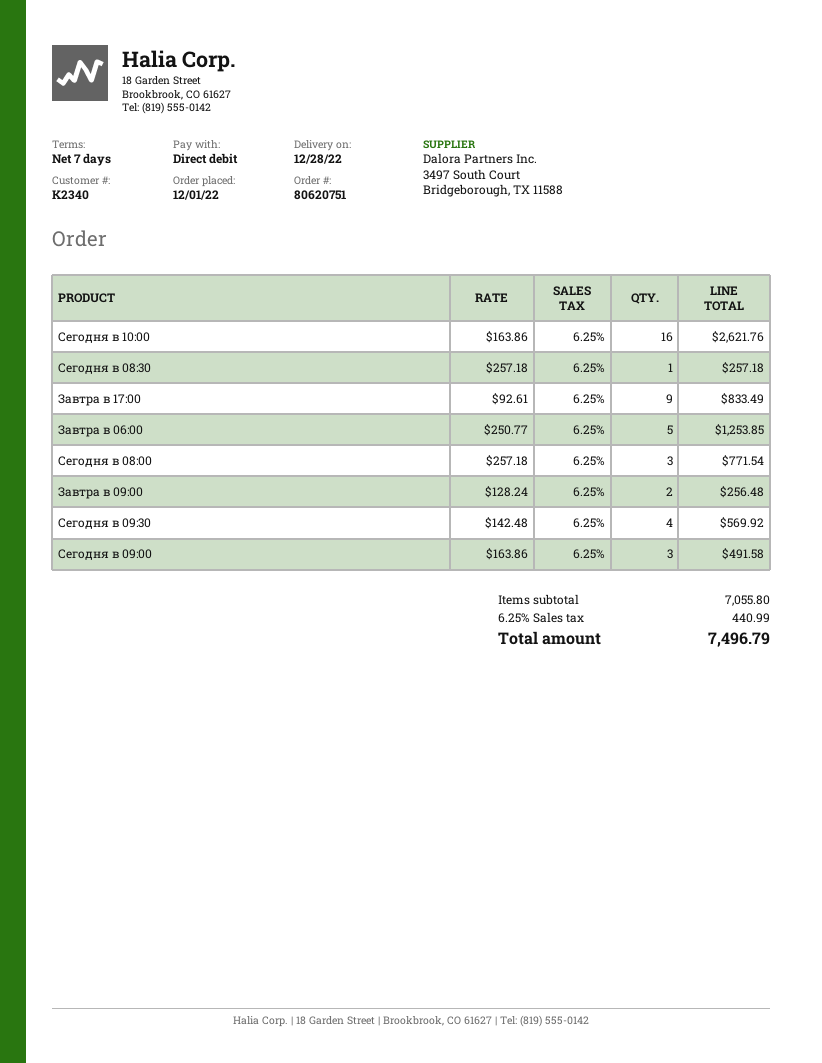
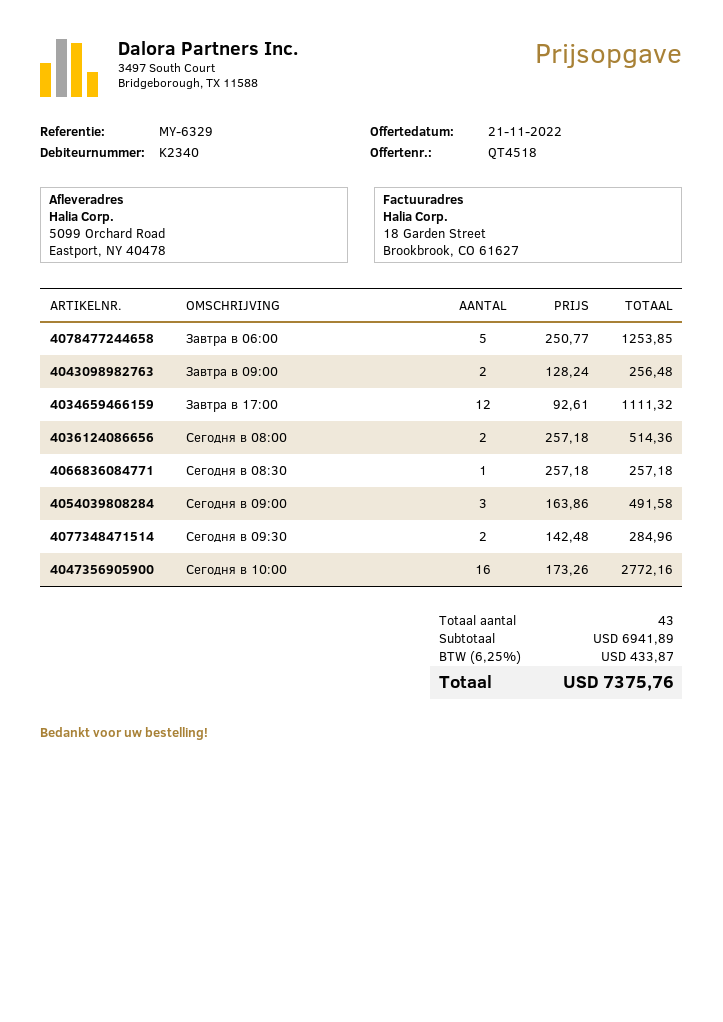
Сегодня в 10:00: 16 x 163.86 = 2621.76 -> 16 x 173.26 = 2772.16
Завтра в 17:00: 9 x 92.61 = 833.49 -> 12 x 92.61 = 1111.32
Сегодня в 08:00: 3 x 257.18 = 771.54 -> 2 x 257.18 = 514.36
Сегодня в 09:30: 4 x 142.48 = 569.92 -> 2 x 142.48 = 284.96
subtotal: 7055.80 -> 6941.89
tax: 6.25% = 440.99 -> 6.25% = 433.87
total: 7496.79 -> 7375.76

